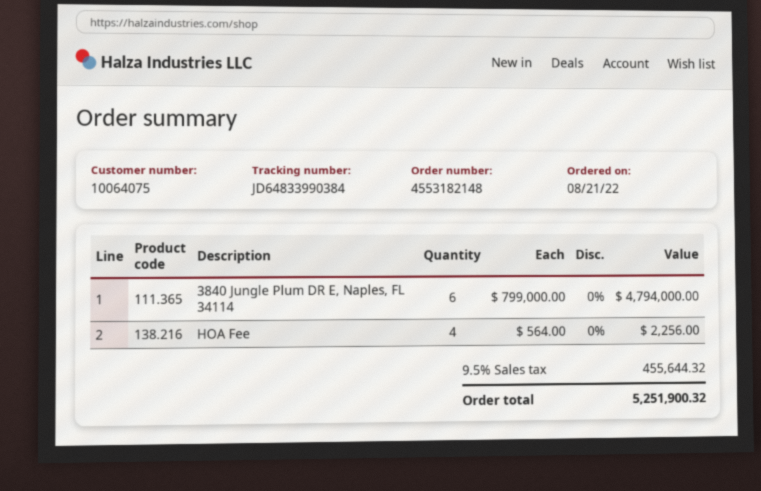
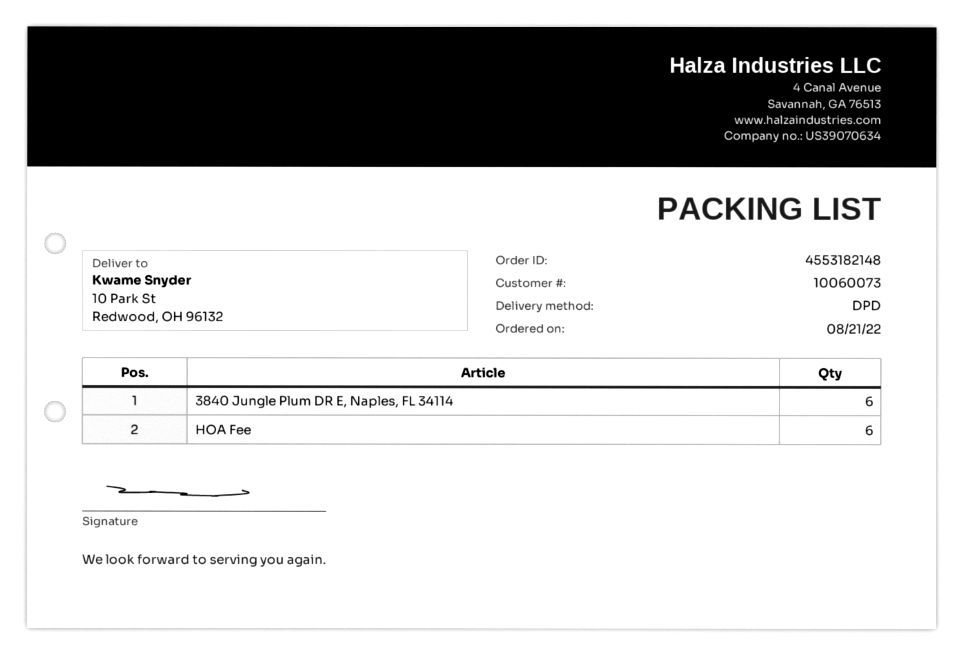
customer number: 10064075 -> 10060073
HOA Fee: 4 -> 6

